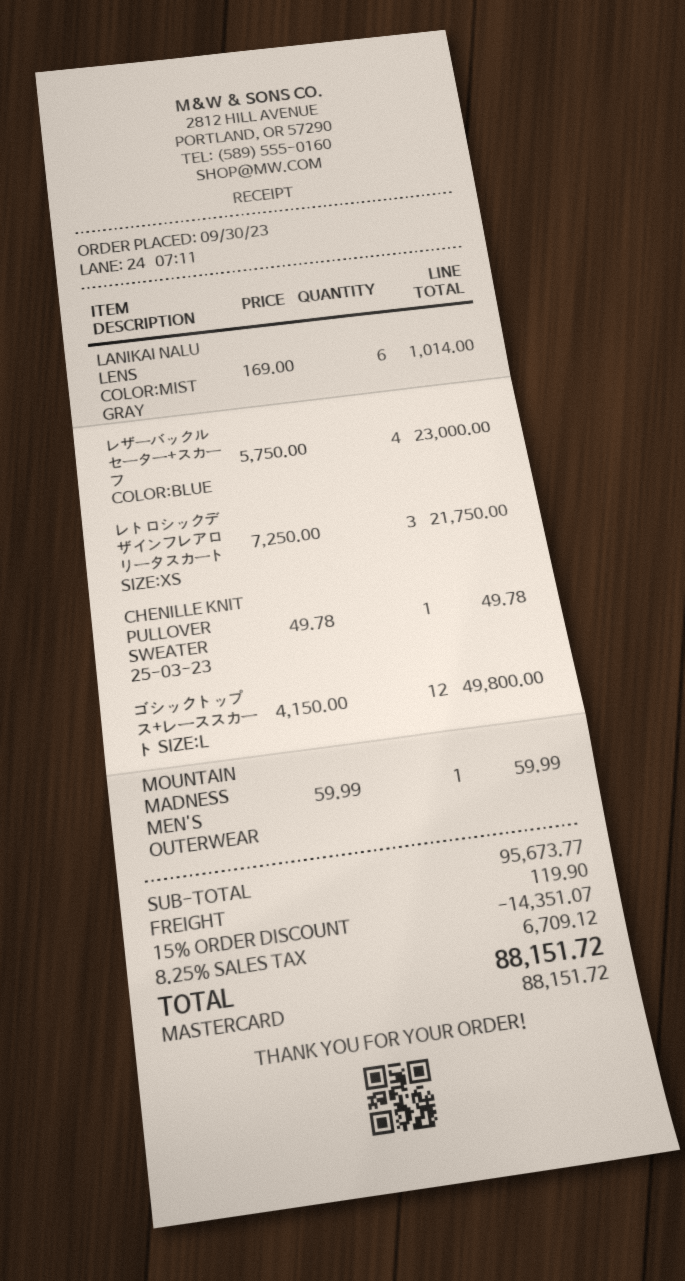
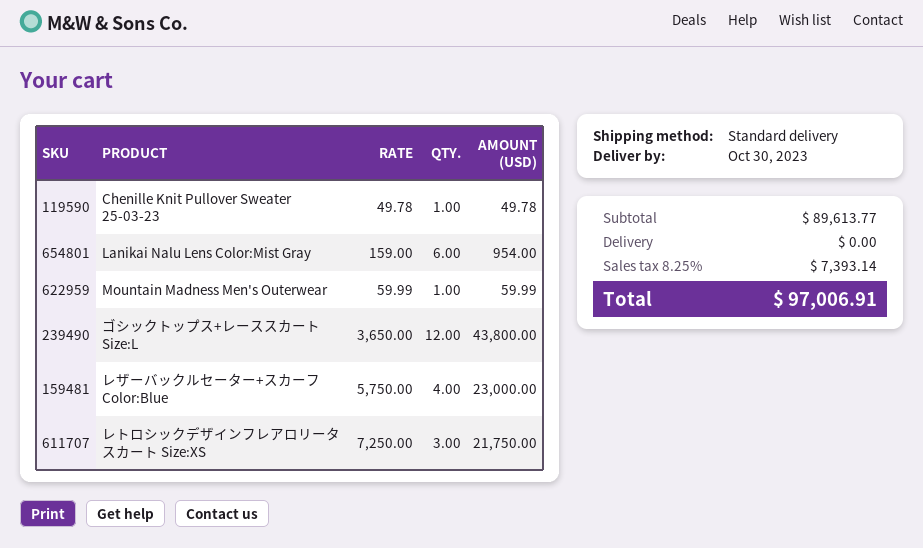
LANIKAI NALU LENS COLOR:MIST GRAY: 6 x 169.00 = 1014.00 -> 6 x 159.00 = 954.00
ゴシックトップス+レーススカート SIZE:L: 12 x 4150.00 = 49800.00 -> 12 x 3650.00 = 43800.00
subtotal: 95673.77 -> 89613.77
discount: 15% = 14351.07 -> none
shipping: 119.90 -> 0.00
tax: 8.25% = 6709.12 -> 8.25% = 7393.14
total: 88151.72 -> 97006.91

